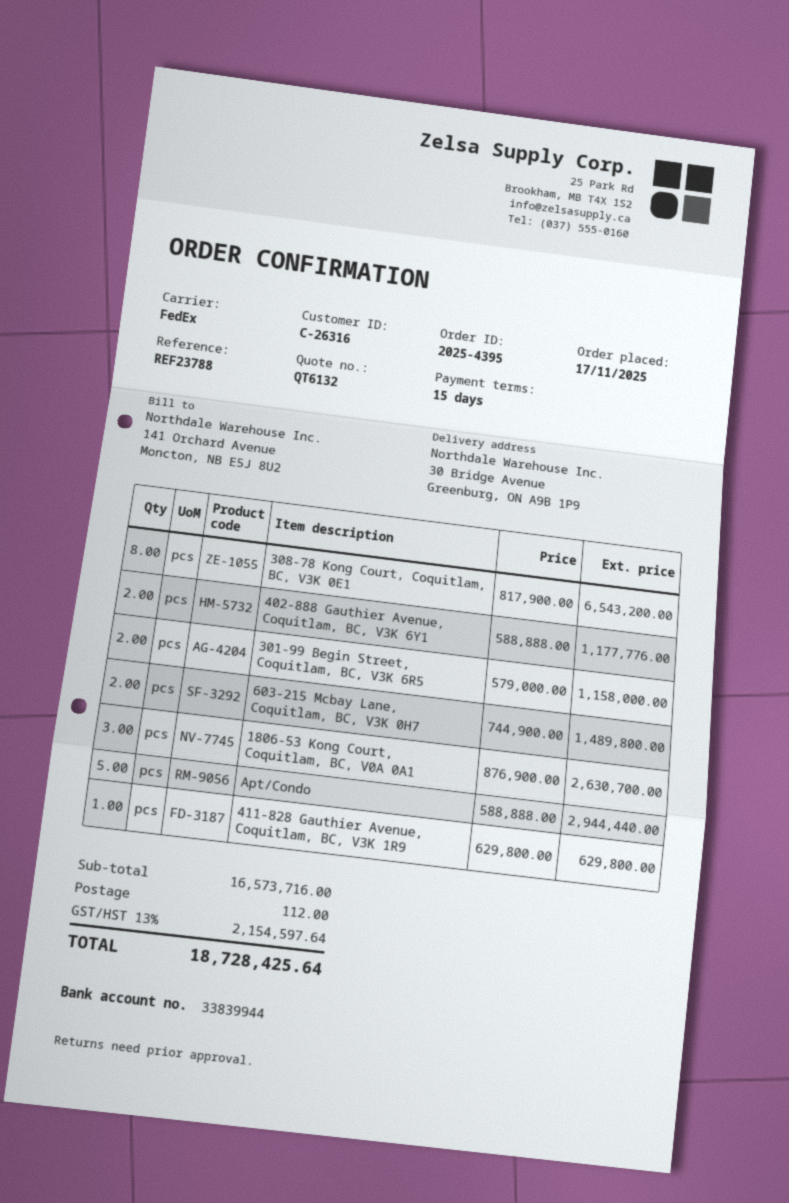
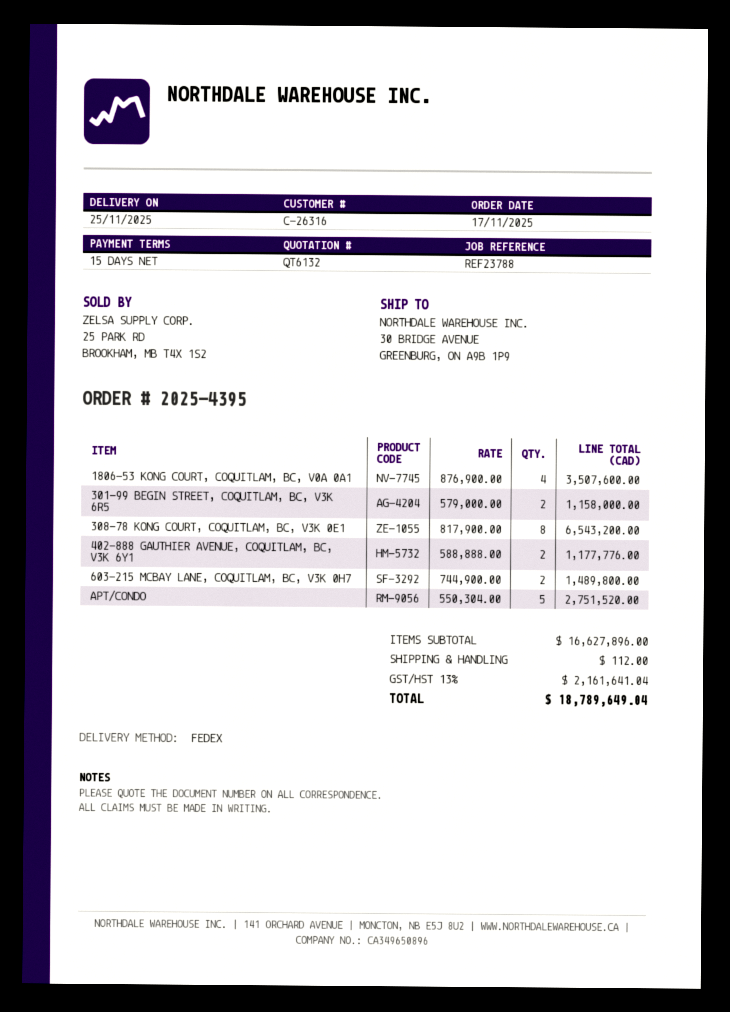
1806-53 Kong Court, Coquitlam, BC, V0A 0A1: 3 x 876900.00 = 2630700.00 -> 4 x 876900.00 = 3507600.00
Apt/Condo: 5 x 588888.00 = 2944440.00 -> 5 x 550304.00 = 2751520.00
411-828 Gauthier Avenue, Coquitlam, BC, V3K 1R9: 1 x 629800.00 = 629800.00 -> none
subtotal: 16573716.00 -> 16627896.00
tax: 13% = 2154597.64 -> 13% = 2161641.04
total: 18728425.64 -> 18789649.04

